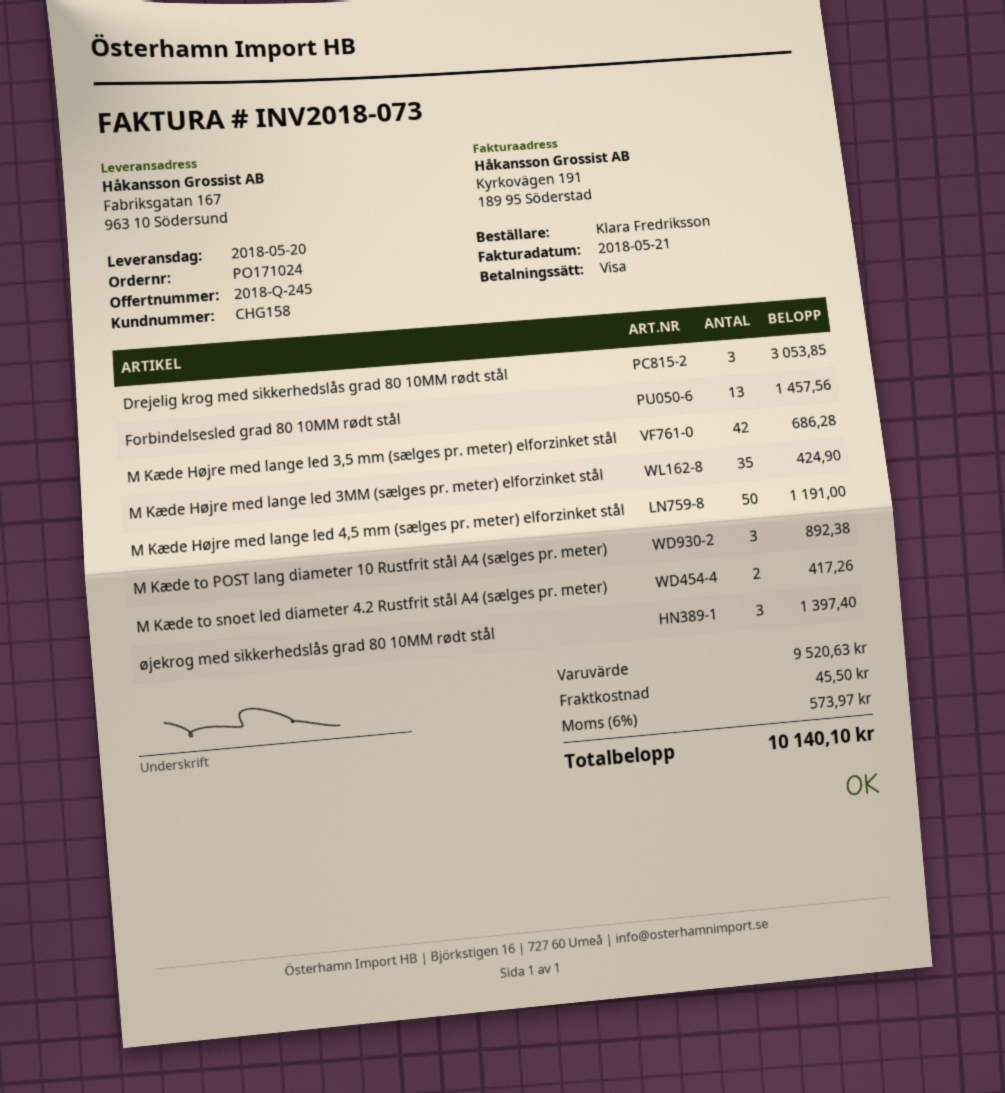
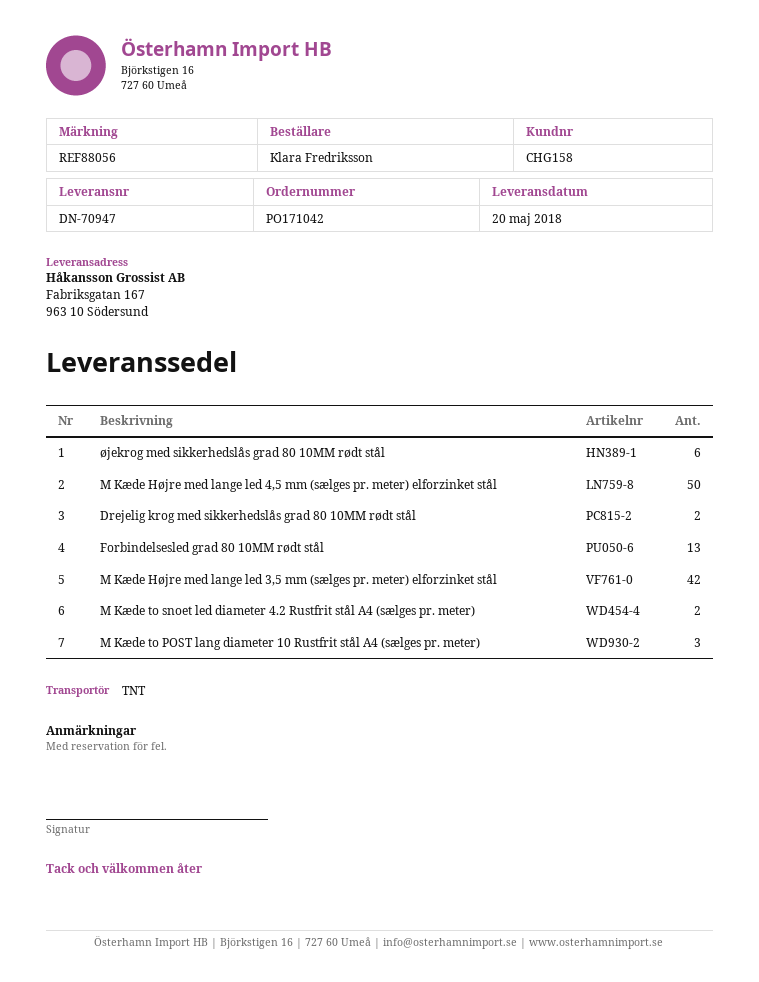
order number: PO171024 -> PO171042
Drejelig krog med sikkerhedslås grad 80 10MM rødt stål: 3 -> 2
M Kæde Højre med lange led 3MM (sælges pr. meter) elforzinket stål: 35 -> none
øjekrog med sikkerhedslås grad 80 10MM rødt stål: 3 -> 6

